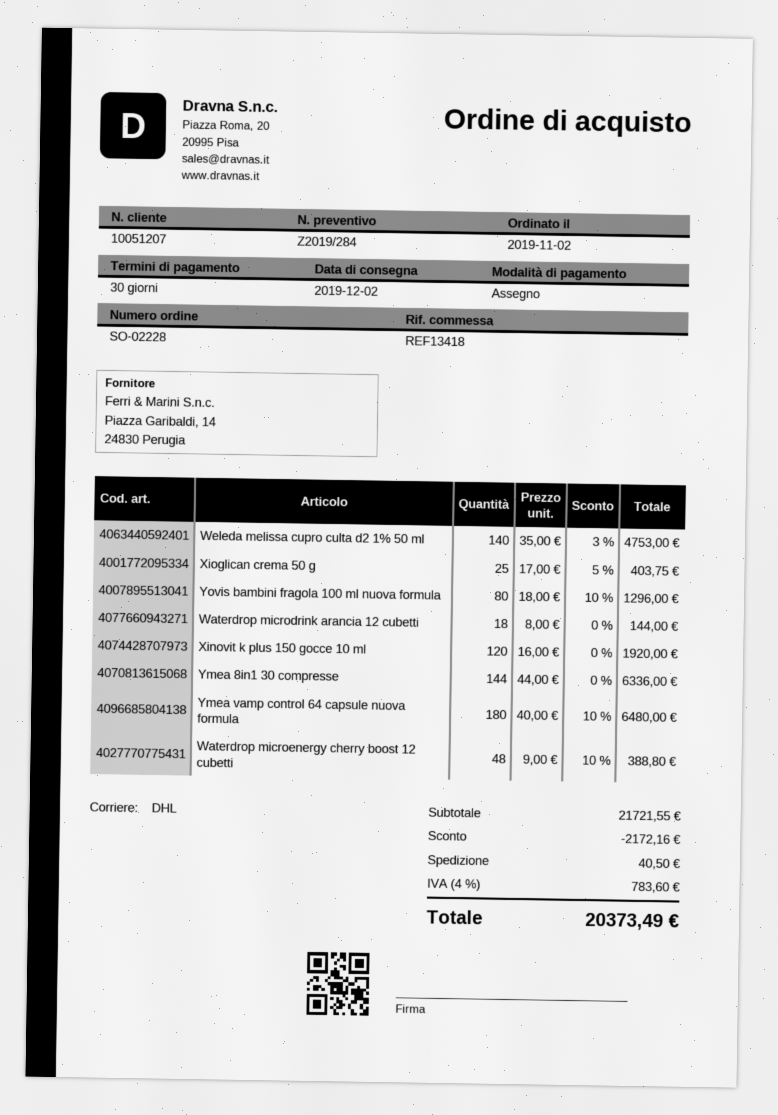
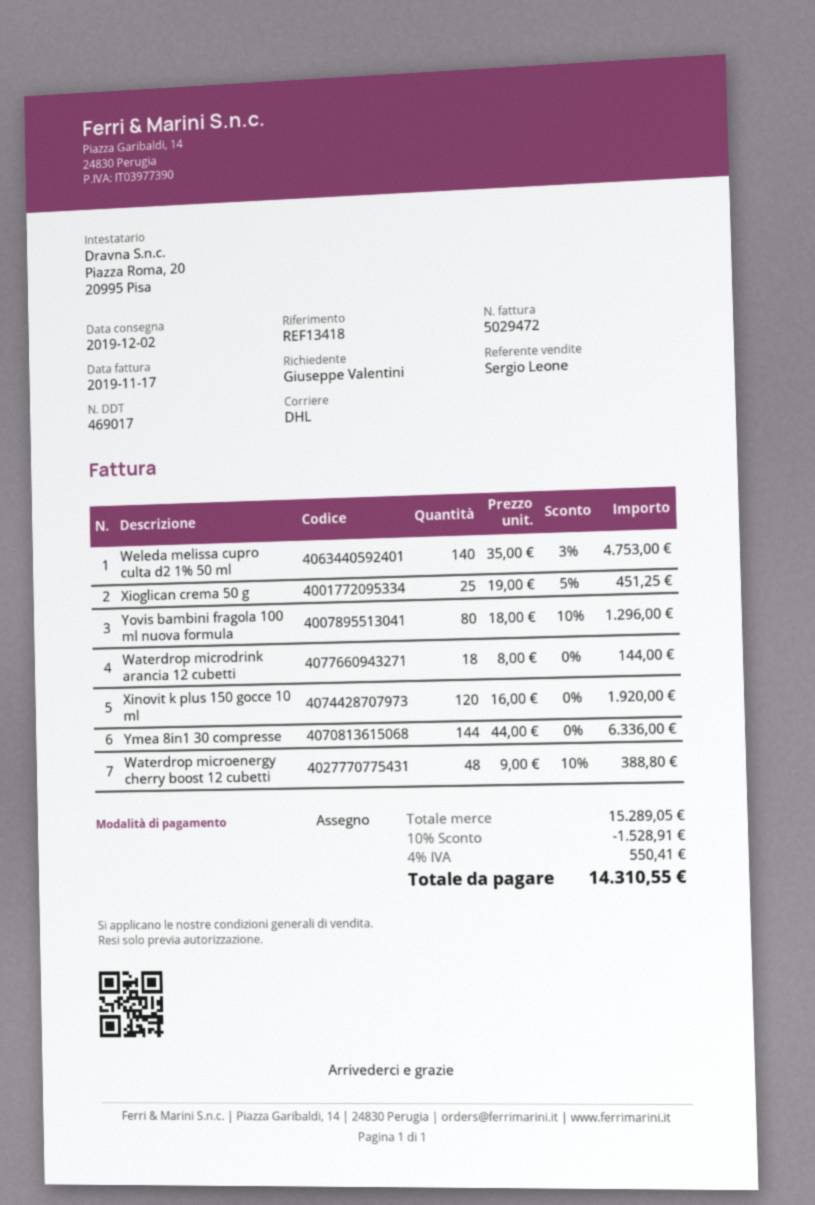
Xioglican crema 50 g: 25 x 17.00 - 5% = 403.75 -> 25 x 19.00 - 5% = 451.25
Ymea vamp control 64 capsule nuova formula: 180 x 40.00 - 10% = 6480.00 -> none
subtotal: 21721.55 -> 15289.05
discount: 2172.16 -> 1528.91
shipping: 40.50 -> none
tax: 4% = 783.60 -> 4% = 550.41
total: 20373.49 -> 14310.55

